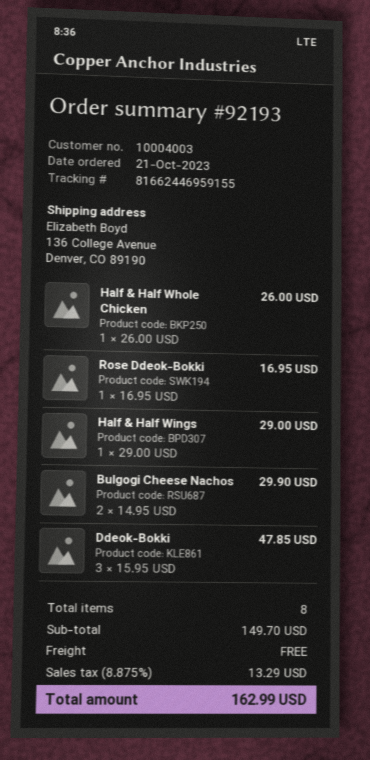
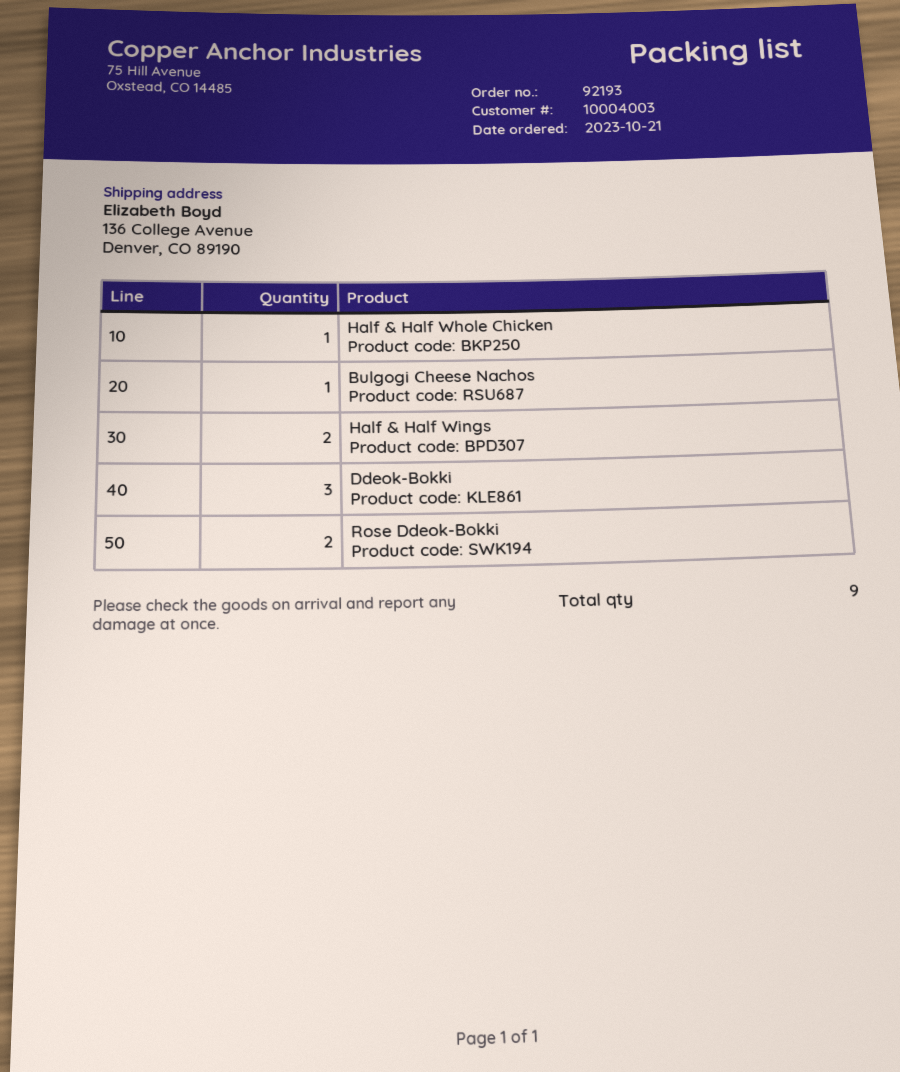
Rose Ddeok-Bokki: 1 -> 2
Half & Half Wings: 1 -> 2
Bulgogi Cheese Nachos: 2 -> 1
total quantity: 8 -> 9

